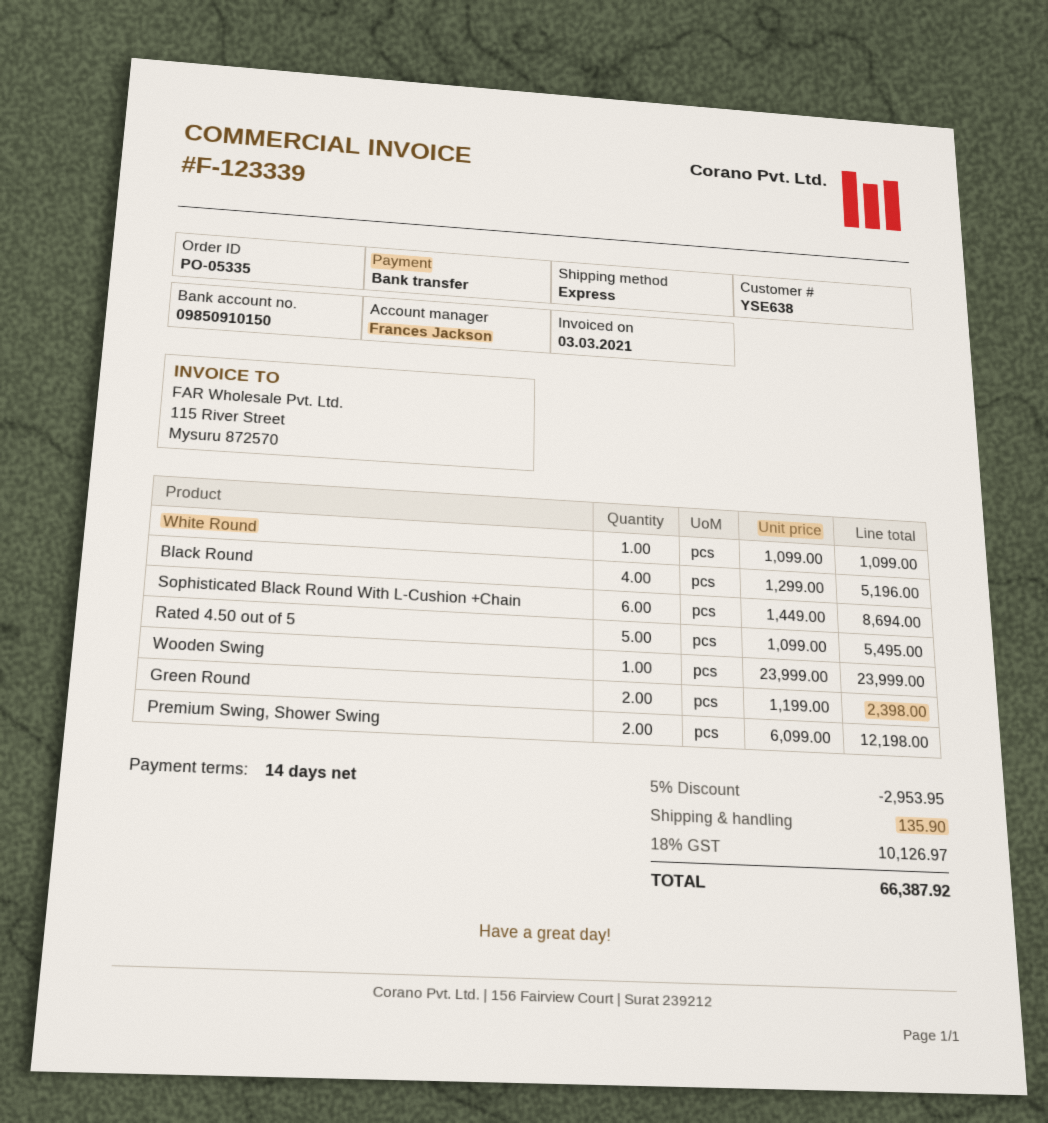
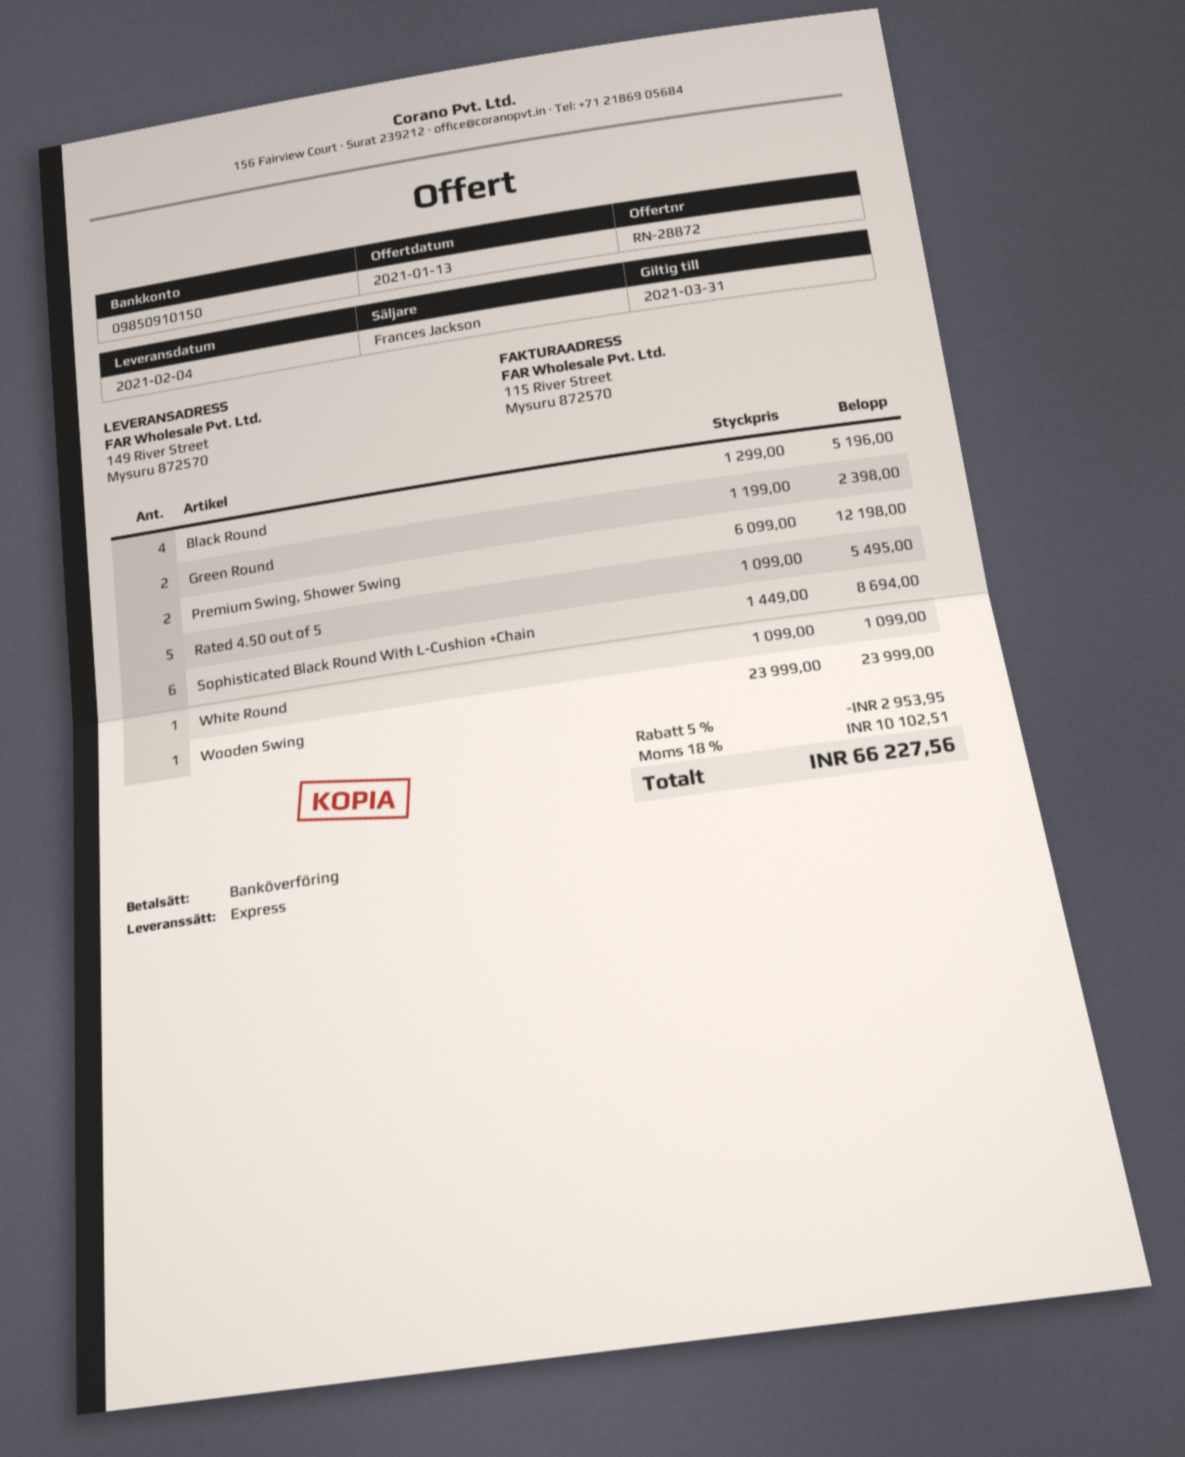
shipping: 135.90 -> none
tax: 18% = 10126.97 -> 18% = 10102.51
total: 66387.92 -> 66227.56

